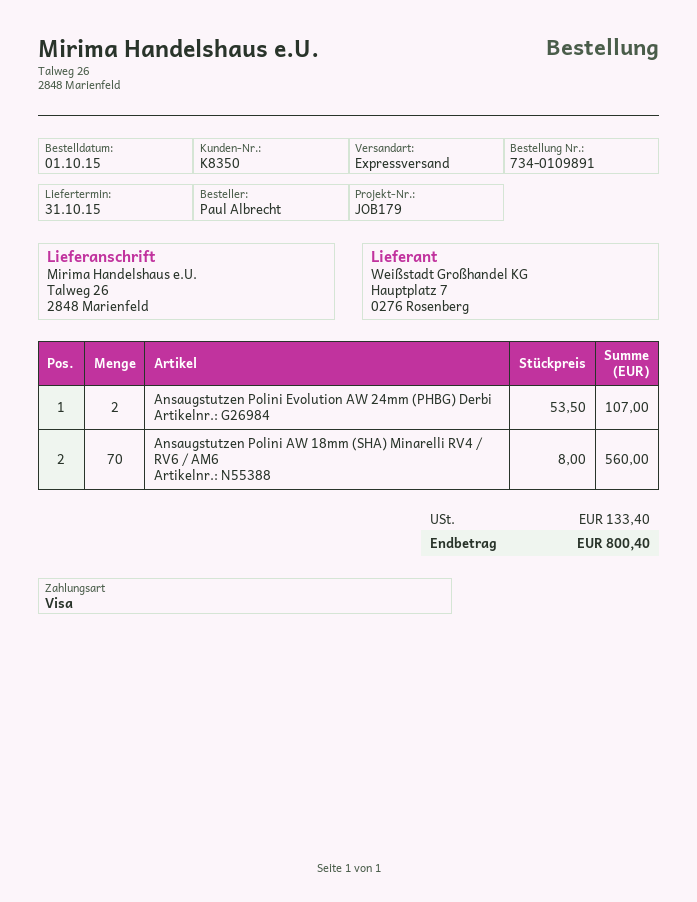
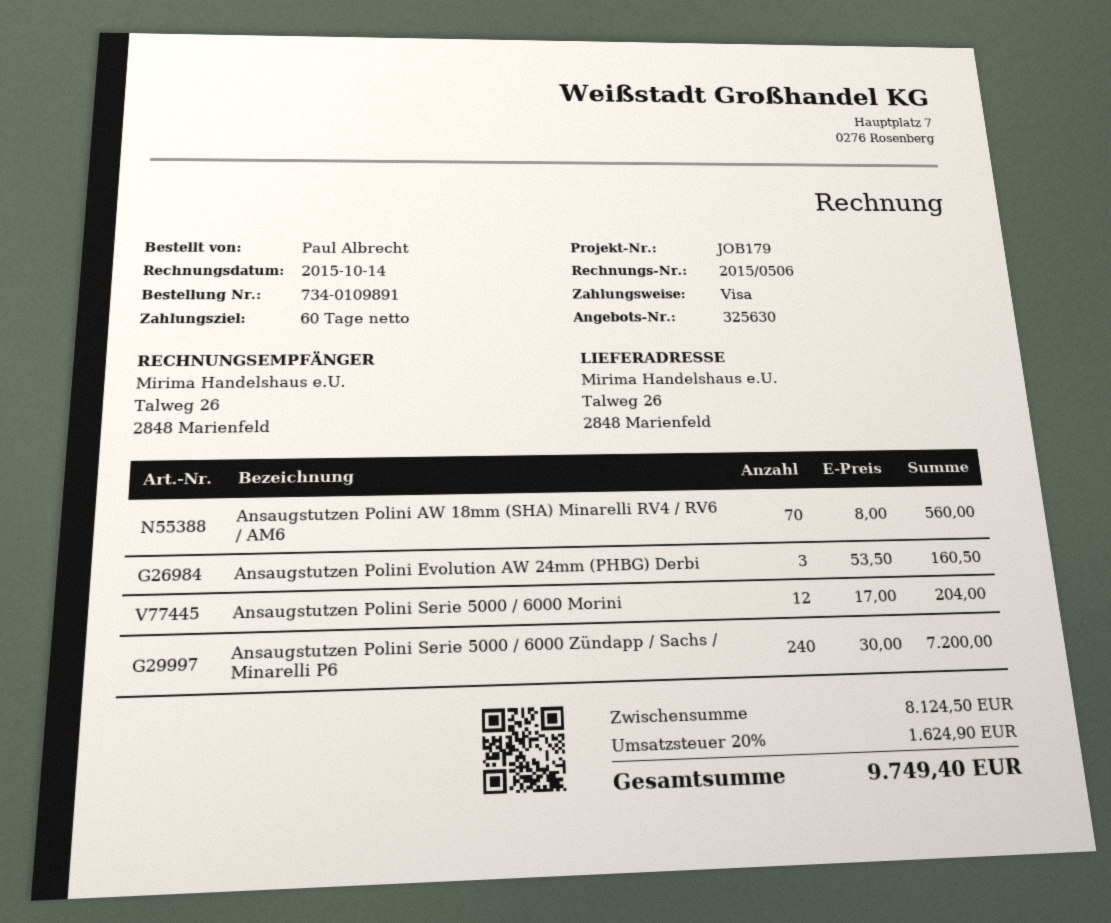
Ansaugstutzen Polini Evolution AW 24mm (PHBG) Derbi: 2 x 53.50 = 107.00 -> 3 x 53.50 = 160.50
Ansaugstutzen Polini Serie 5000 / 6000 Morini: none -> 12 x 17.00 = 204.00
Ansaugstutzen Polini Serie 5000 / 6000 Zündapp / Sachs / Minarelli P6: none -> 240 x 30.00 = 7200.00
tax: 133.40 -> 1624.90
total: 800.40 -> 9749.40

